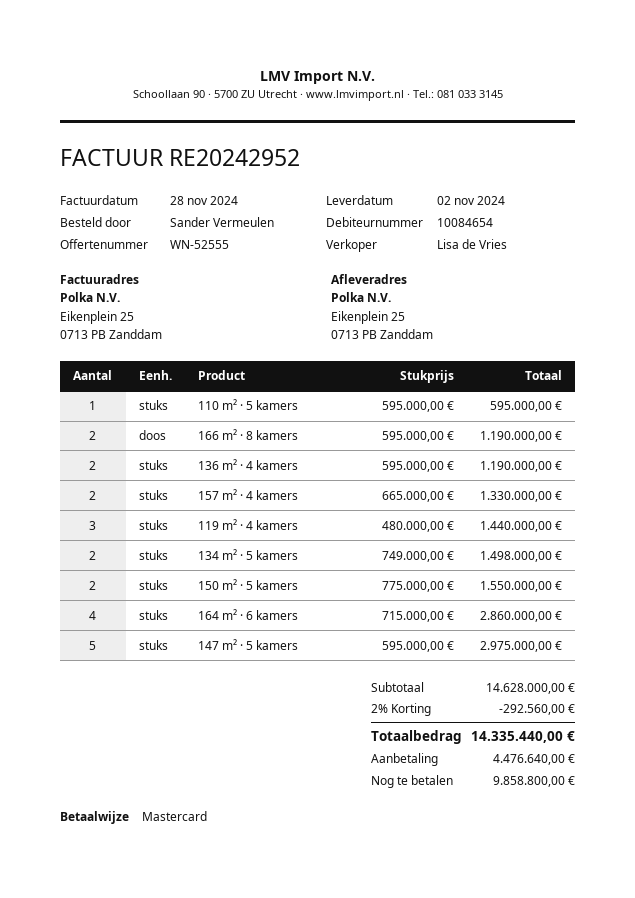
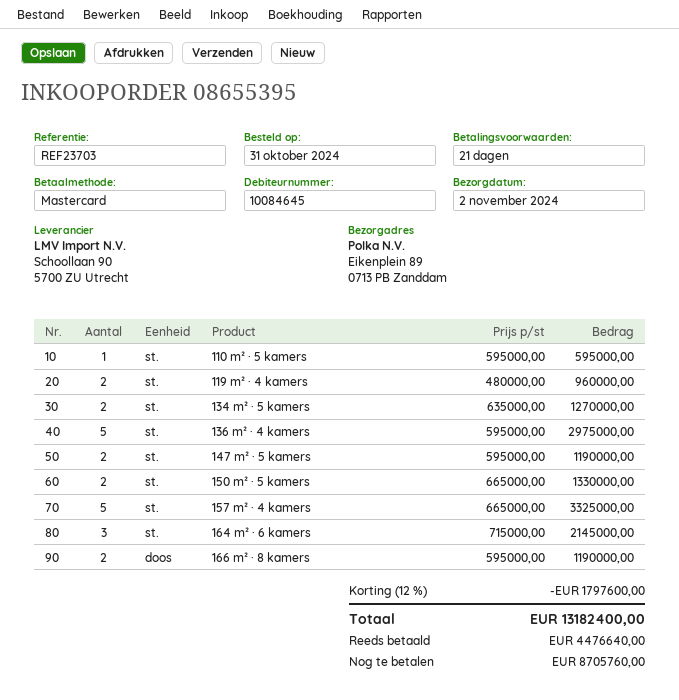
customer number: 10084654 -> 10084645
ship to: Eikenplein 25, 0713 PB Zanddam -> Eikenplein 89, 0713 PB Zanddam
136 m² · 4 kamers: 2 x 595000.00 = 1190000.00 -> 5 x 595000.00 = 2975000.00
157 m² · 4 kamers: 2 x 665000.00 = 1330000.00 -> 5 x 665000.00 = 3325000.00
119 m² · 4 kamers: 3 x 480000.00 = 1440000.00 -> 2 x 480000.00 = 960000.00
134 m² · 5 kamers: 2 x 749000.00 = 1498000.00 -> 2 x 635000.00 = 1270000.00
150 m² · 5 kamers: 2 x 775000.00 = 1550000.00 -> 2 x 665000.00 = 1330000.00
164 m² · 6 kamers: 4 x 715000.00 = 2860000.00 -> 3 x 715000.00 = 2145000.00
147 m² · 5 kamers: 5 x 595000.00 = 2975000.00 -> 2 x 595000.00 = 1190000.00
discount: 2% = 292560.00 -> 12% = 1797600.00
total: 14335440.00 -> 13182400.00
balance: 9858800.00 -> 8705760.00

